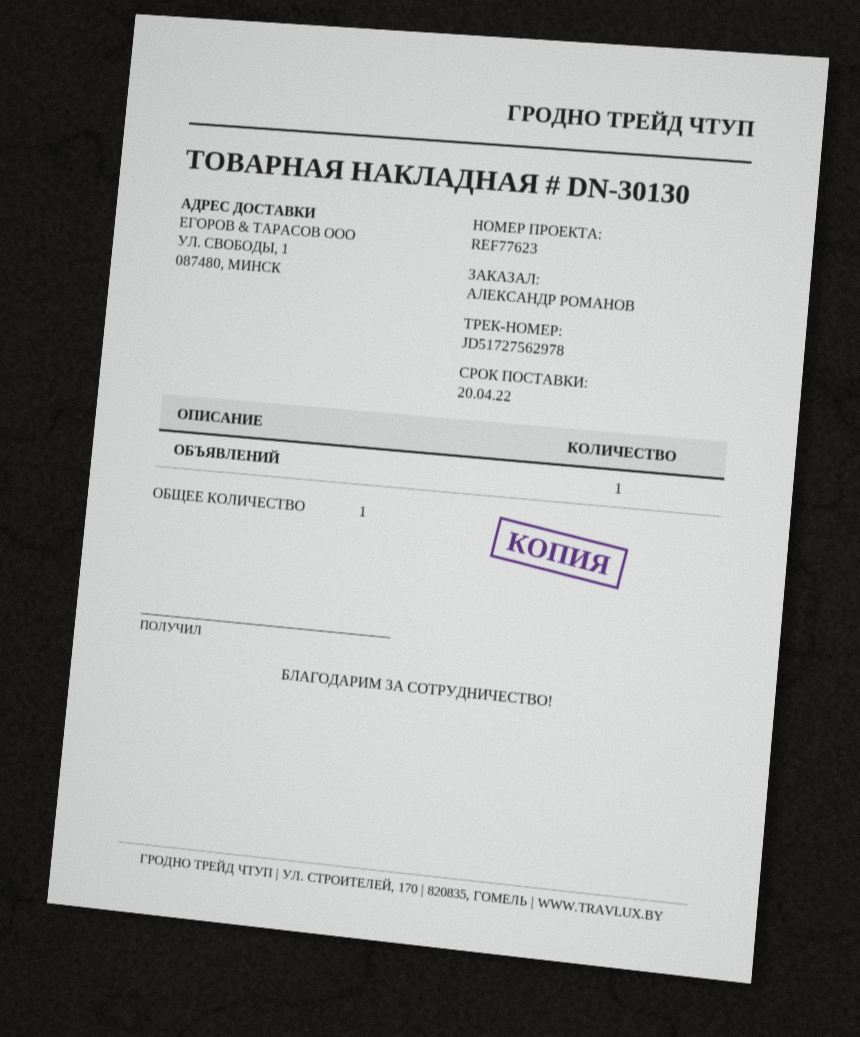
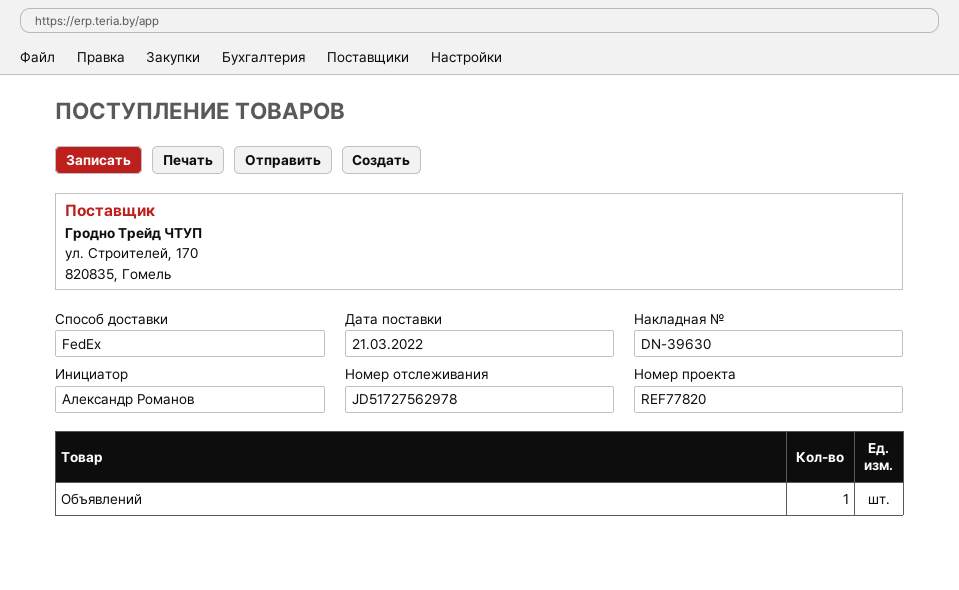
delivery note number: DN-30130 -> DN-39630
delivery date: 2022-04-20 -> 2022-03-21
reference: REF77623 -> REF77820

